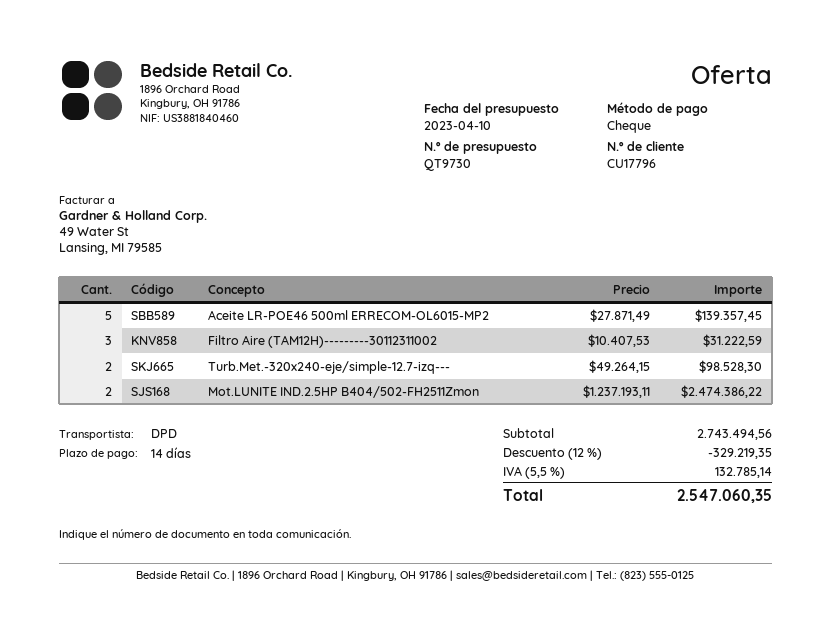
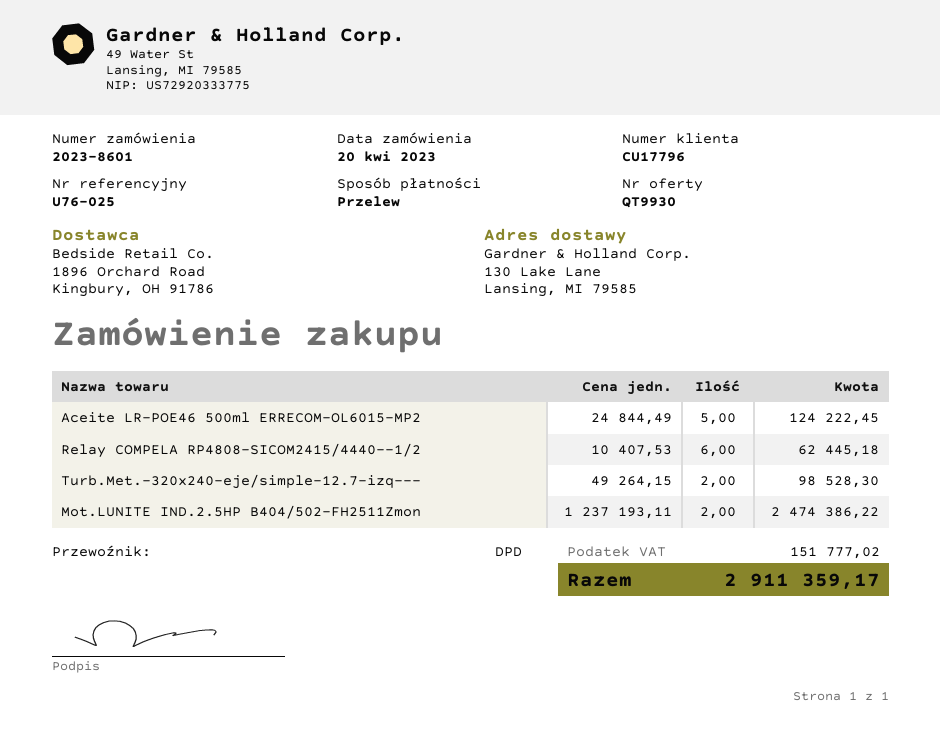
quote number: QT9730 -> QT9930
payment method: cheque -> bank transfer
Aceite LR-POE46 500ml ERRECOM-OL6015-MP2: 5 x 27871.49 = 139357.45 -> 5 x 24844.49 = 124222.45
Filtro Aire (TAM12H)---------30112311002: 3 x 10407.53 = 31222.59 -> none
Relay COMPELA RP4808-SICOM2415/4440--1/2: none -> 6 x 10407.53 = 62445.18
discount: 12% = 329219.35 -> none
tax: 132785.14 -> 151777.02
total: 2547060.35 -> 2911359.17

